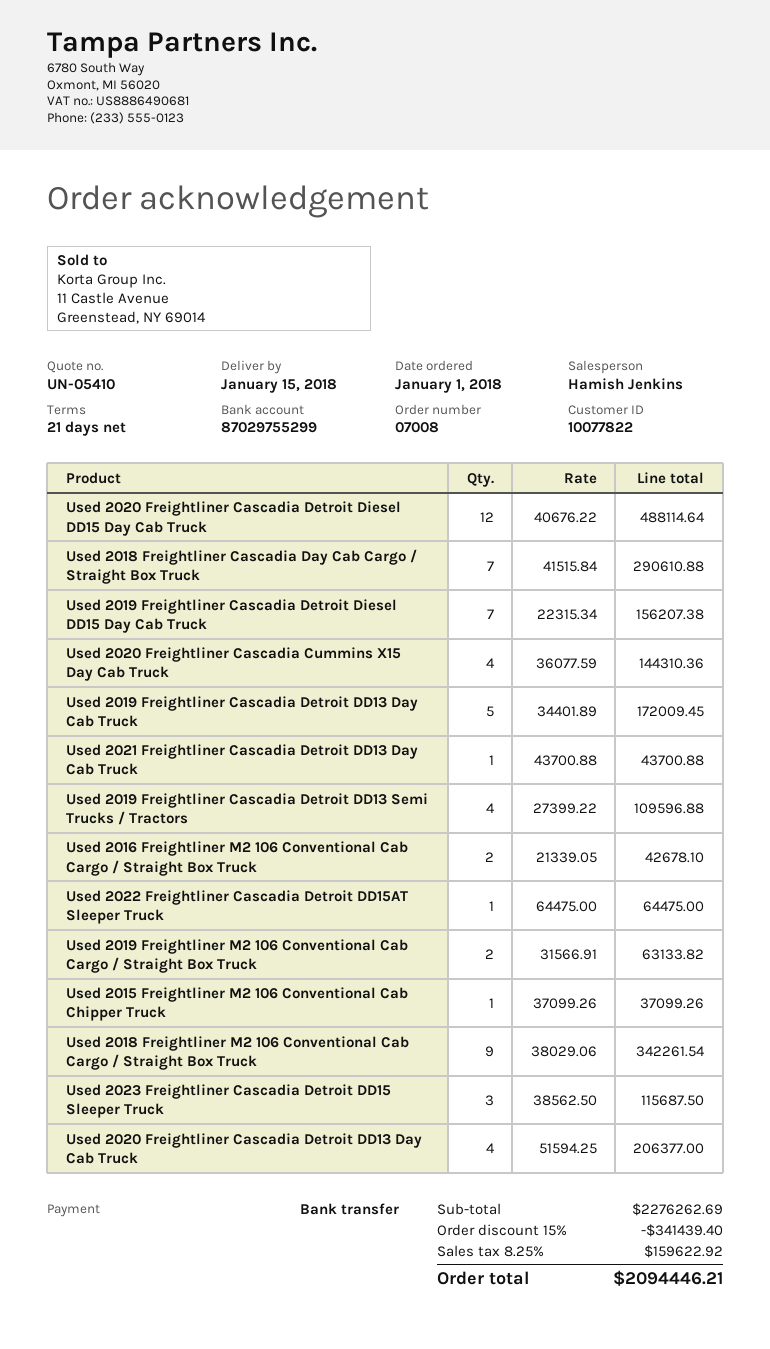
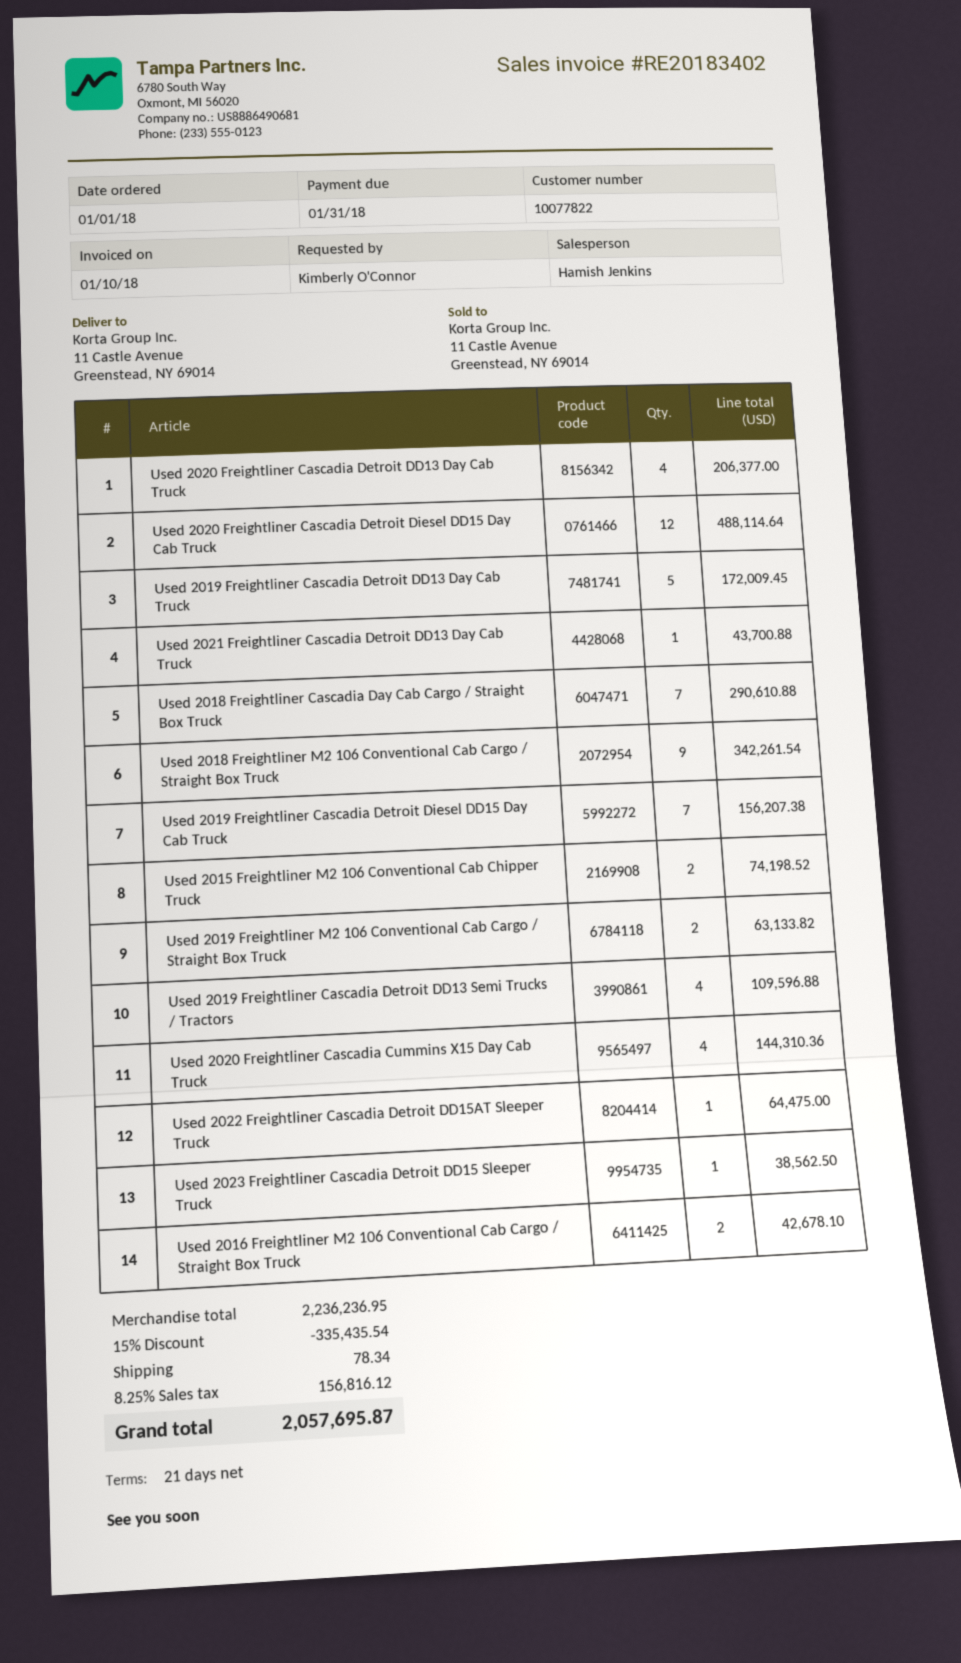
Used 2015 Freightliner M2 106 Conventional Cab Chipper Truck: 1 for 37099.26 -> 2 for 74198.52
Used 2023 Freightliner Cascadia Detroit DD15 Sleeper Truck: 3 for 115687.50 -> 1 for 38562.50
subtotal: 2276262.69 -> 2236236.95
discount: 15% = 341439.40 -> 15% = 335435.54
shipping: none -> 78.34
tax: 8.25% = 159622.92 -> 8.25% = 156816.12
total: 2094446.21 -> 2057695.87

